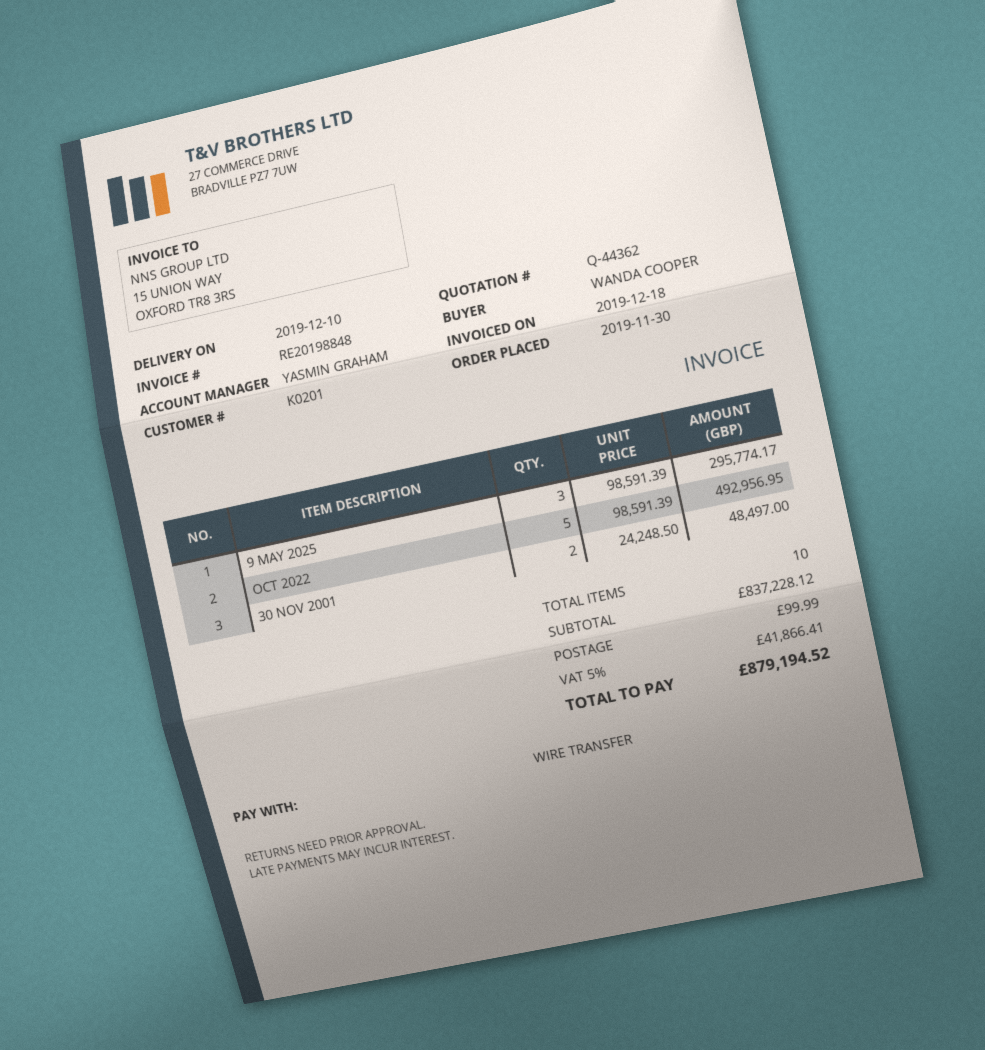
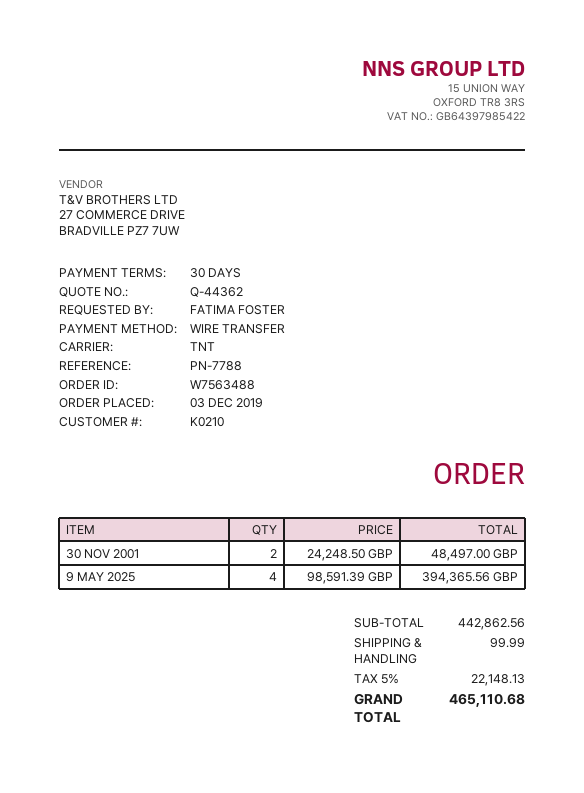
order date: 2019-11-30 -> 2019-12-03
customer number: K0201 -> K0210
ordered by: WANDA COOPER -> FATIMA FOSTER
9 MAY 2025: 3 x 98591.39 = 295774.17 -> 4 x 98591.39 = 394365.56
OCT 2022: 5 x 98591.39 = 492956.95 -> none
subtotal: 837228.12 -> 442862.56
tax: 5% = 41866.41 -> 5% = 22148.13
total: 879194.52 -> 465110.68

